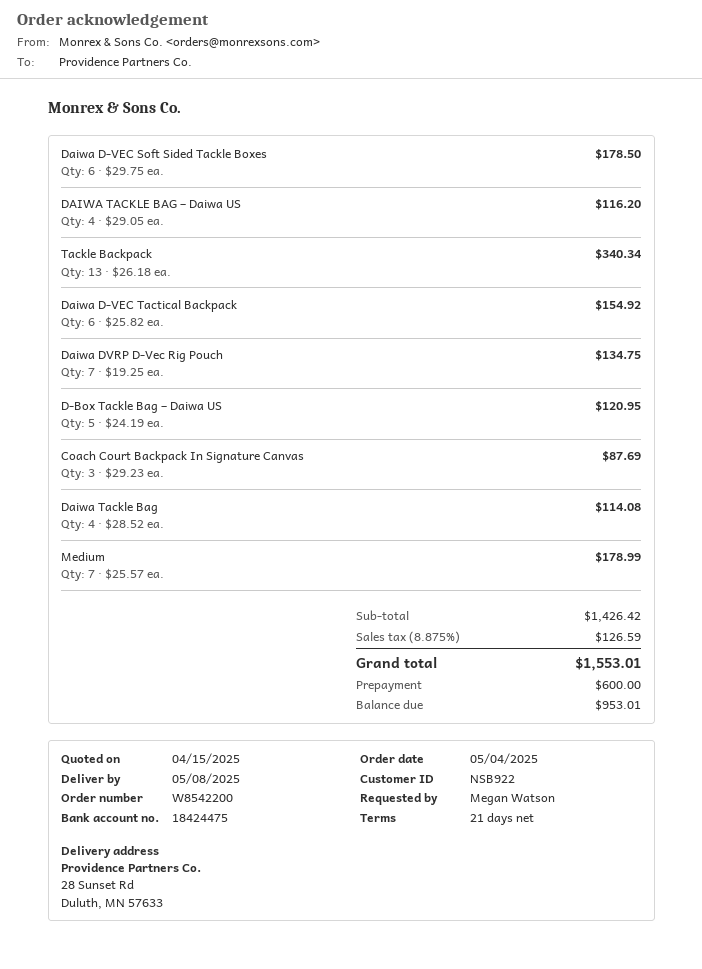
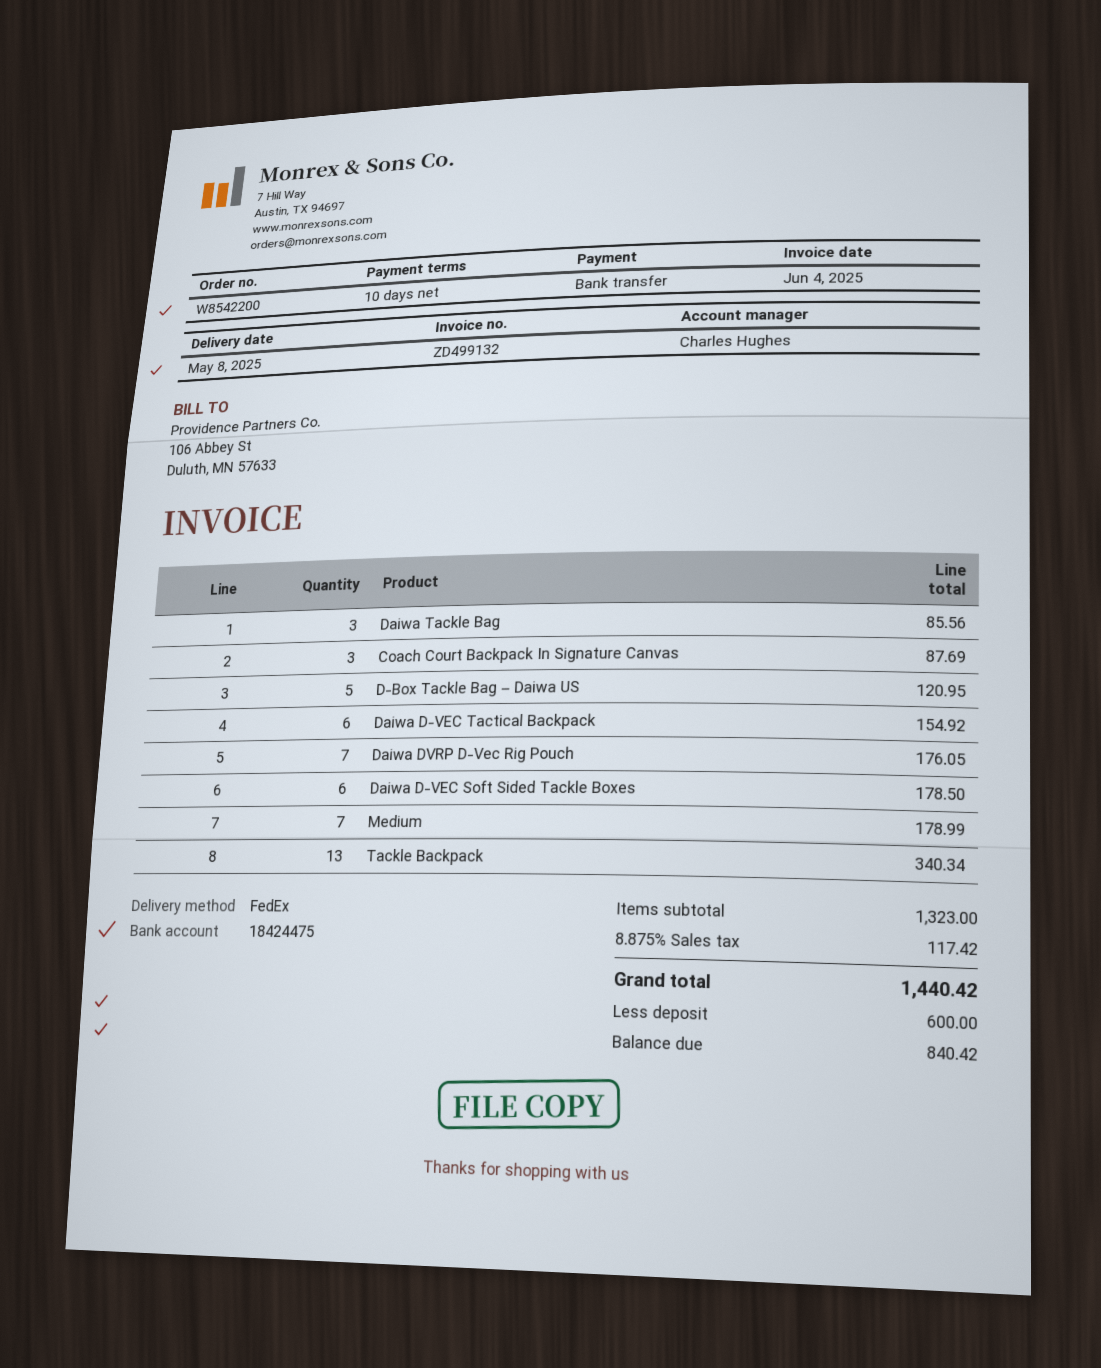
payment terms: 21 days -> 10 days
DAIWA TACKLE BAG – Daiwa US: 4 for 116.20 -> none
Daiwa DVRP D-Vec Rig Pouch: 7 for 134.75 -> 7 for 176.05
Daiwa Tackle Bag: 4 for 114.08 -> 3 for 85.56
subtotal: 1426.42 -> 1323.00
tax: 8.875% = 126.59 -> 8.875% = 117.42
total: 1553.01 -> 1440.42
balance: 953.01 -> 840.42

